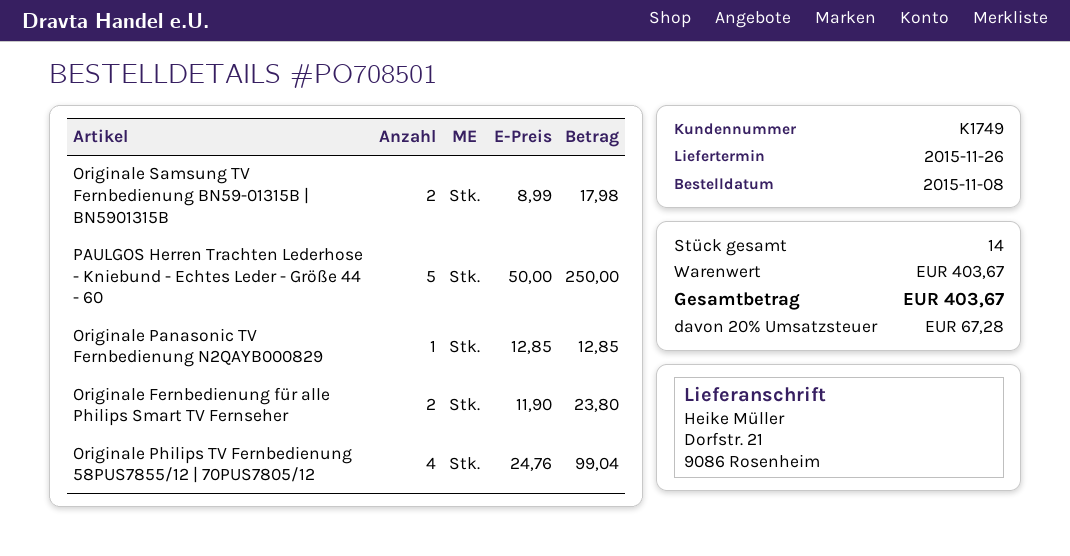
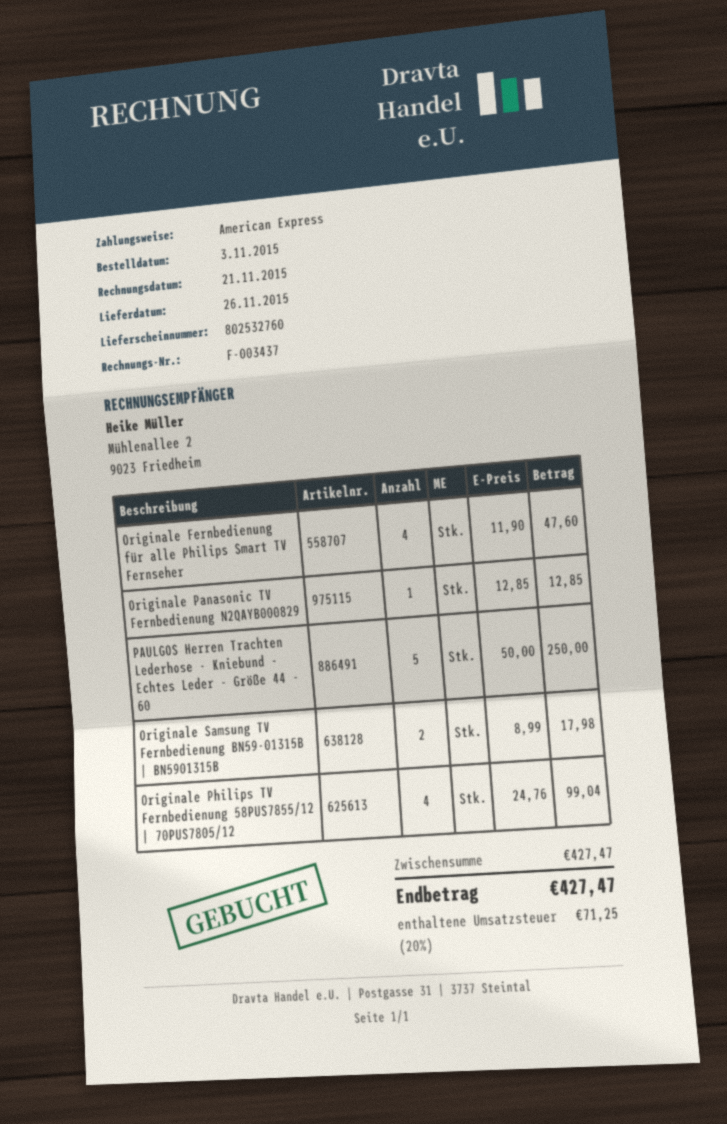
order date: 2015-11-08 -> 2015-11-03
Originale Fernbedienung für alle Philips Smart TV Fernseher: 2 x 11.90 = 23.80 -> 4 x 11.90 = 47.60
subtotal: 403.67 -> 427.47
tax: 20% = 67.28 -> 20% = 71.25
total: 403.67 -> 427.47

